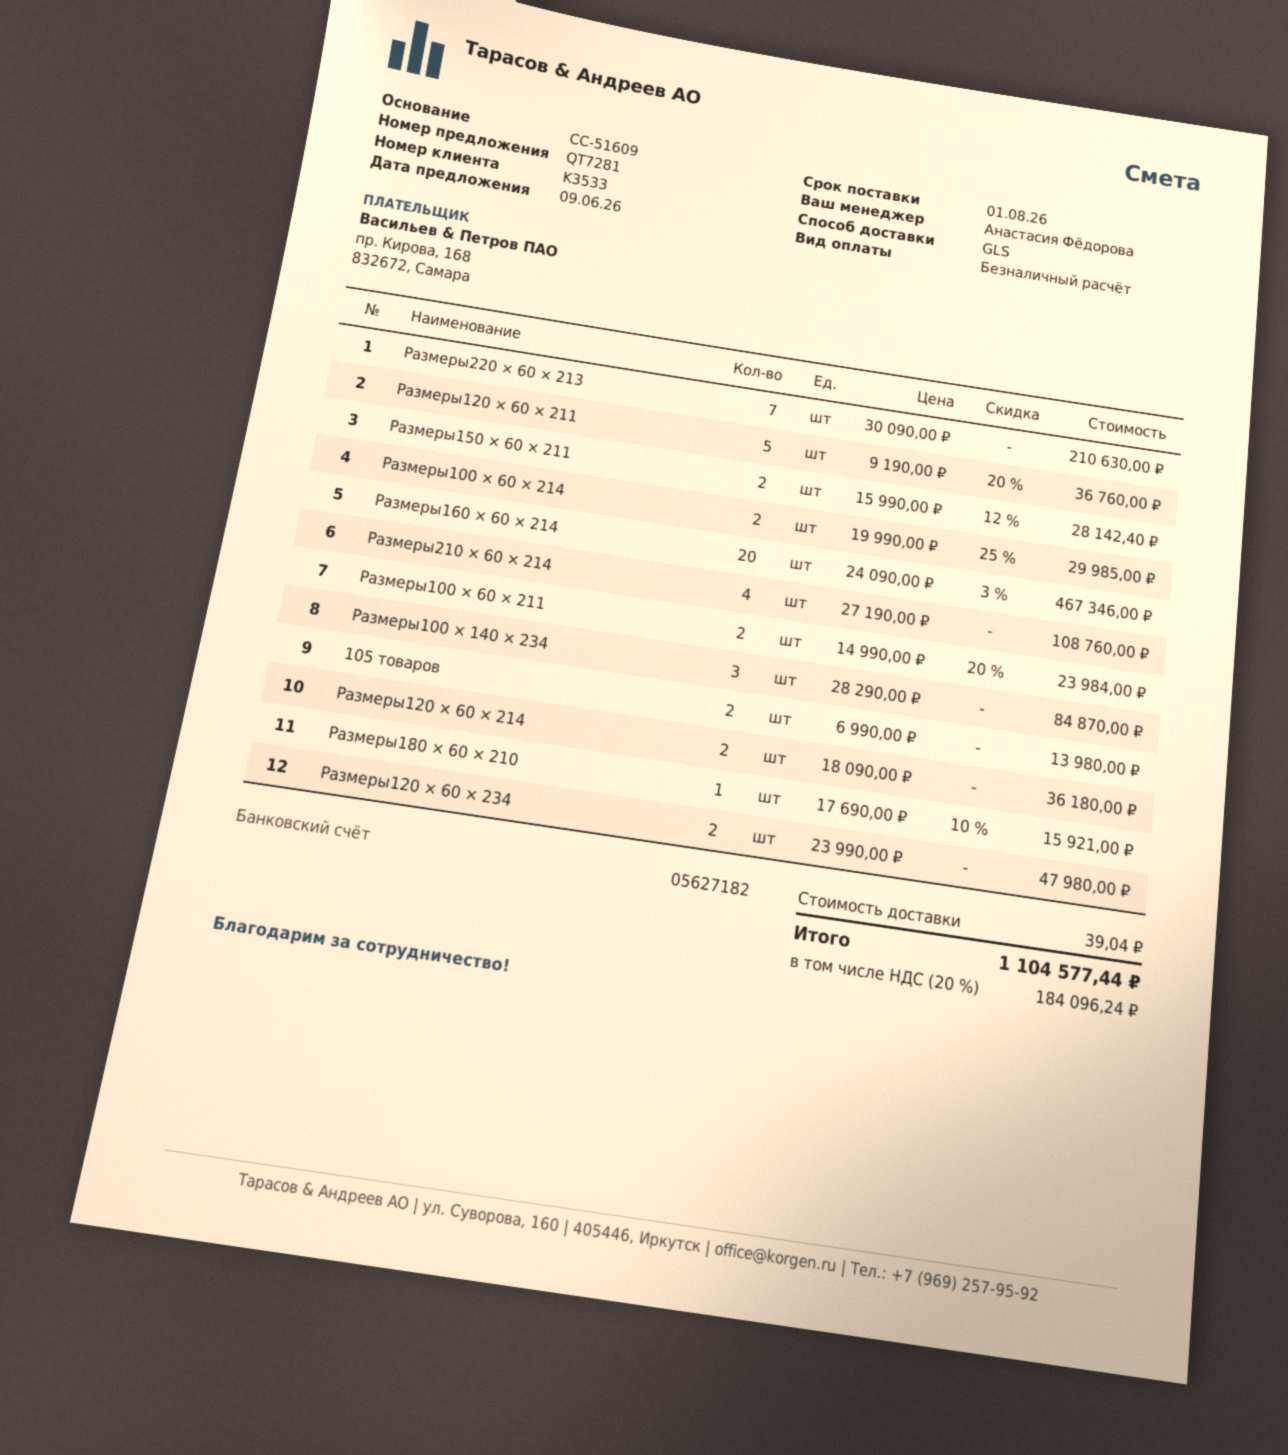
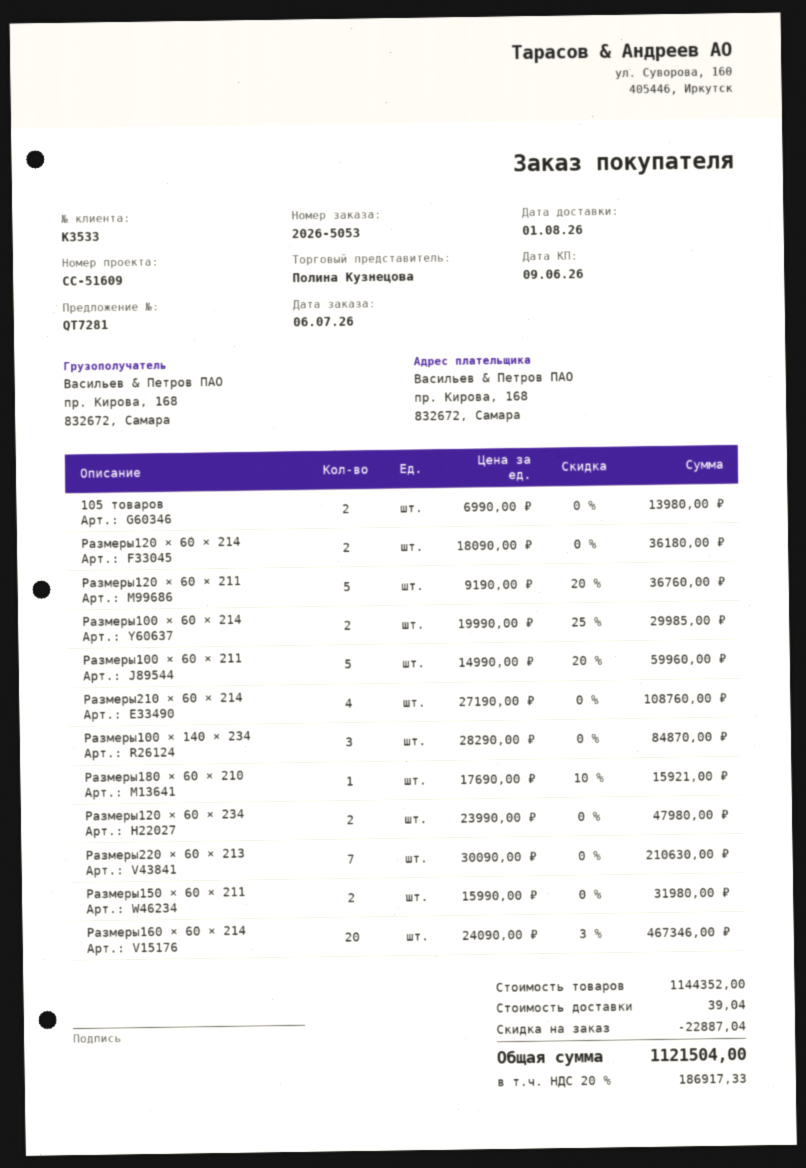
sales rep: Анастасия Фёдорова -> Полина Кузнецова
Размеры150 × 60 × 211: 2 x 15990.00 - 12% = 28142.40 -> 2 x 15990.00 = 31980.00
Размеры100 × 60 × 211: 2 x 14990.00 - 20% = 23984.00 -> 5 x 14990.00 - 20% = 59960.00
discount: none -> 22887.04
tax: 20% = 184096.24 -> 20% = 186917.33
total: 1104577.44 -> 1121504.00

